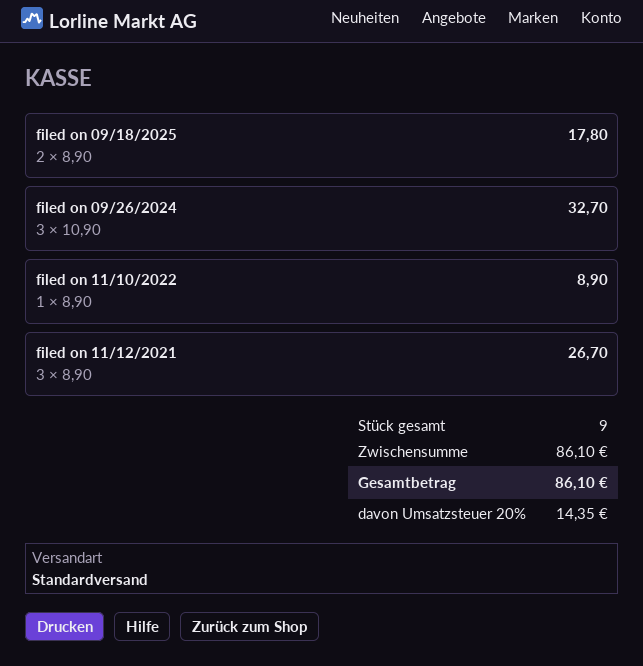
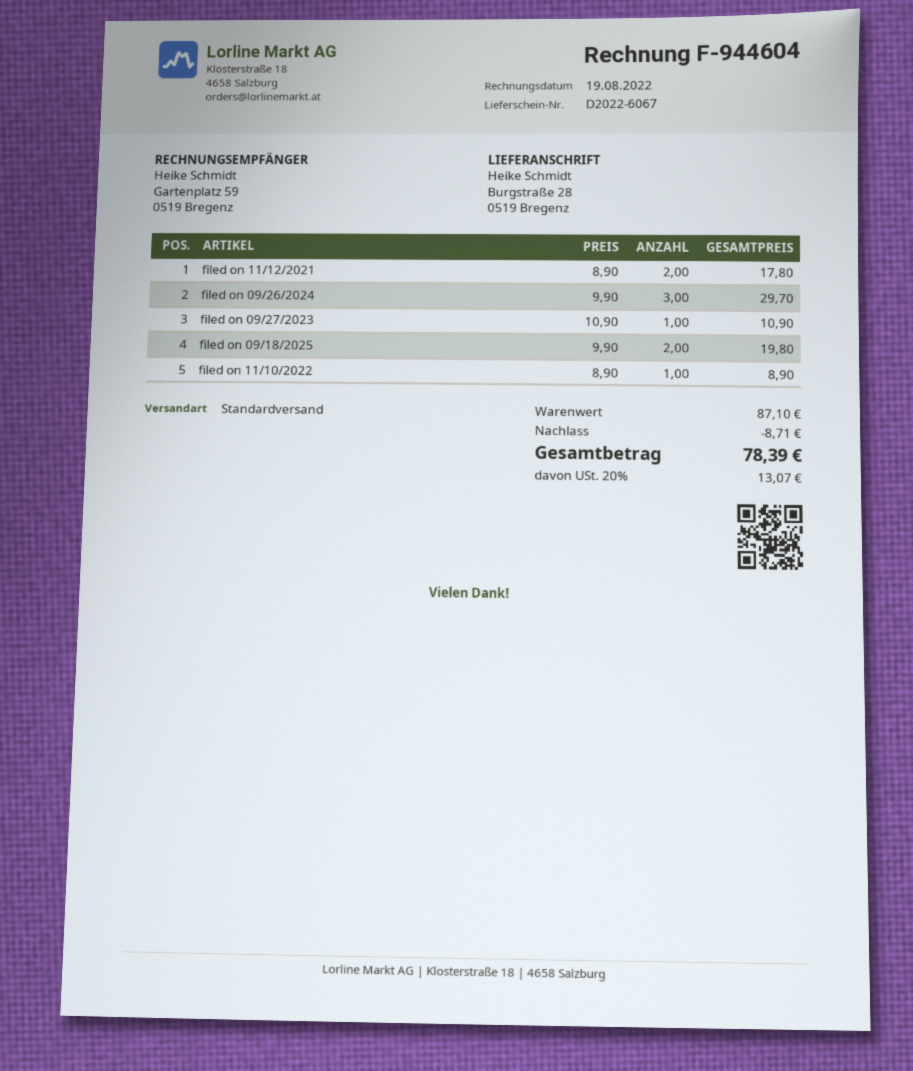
filed on 09/18/2025: 2 x 8.90 = 17.80 -> 2 x 9.90 = 19.80
filed on 09/26/2024: 3 x 10.90 = 32.70 -> 3 x 9.90 = 29.70
filed on 11/12/2021: 3 x 8.90 = 26.70 -> 2 x 8.90 = 17.80
filed on 09/27/2023: none -> 1 x 10.90 = 10.90
subtotal: 86.10 -> 87.10
discount: none -> 8.71
tax: 20% = 14.35 -> 20% = 13.07
total: 86.10 -> 78.39

